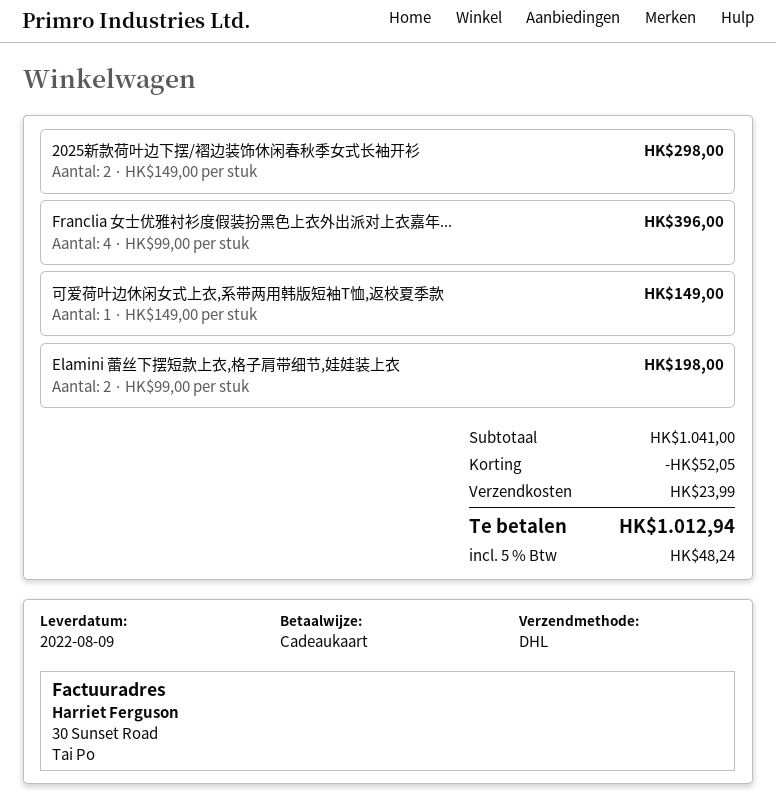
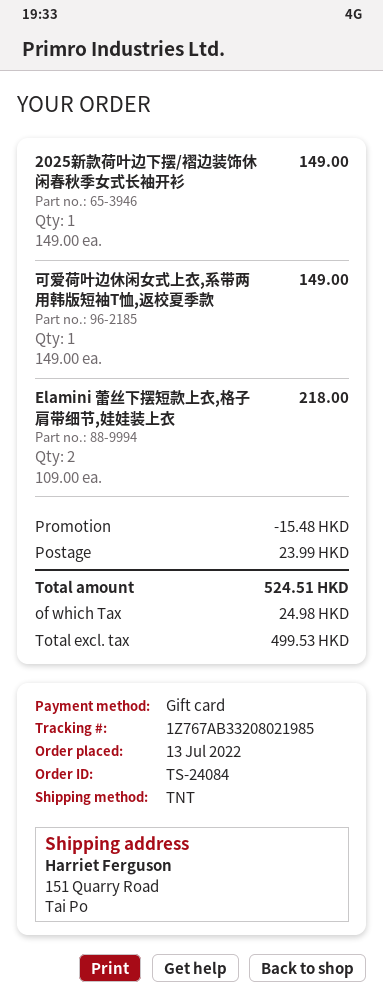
shipping method: DHL -> TNT
2025新款荷叶边下摆/褶边装饰休闲春秋季女式长袖开衫: 2 x 149.00 = 298.00 -> 1 x 149.00 = 149.00
Franclia 女士优雅衬衫度假装扮黑色上衣外出派对上衣嘉年...: 4 x 99.00 = 396.00 -> none
Elamini 蕾丝下摆短款上衣,格子肩带细节,娃娃装上衣: 2 x 99.00 = 198.00 -> 2 x 109.00 = 218.00
discount: 52.05 -> 15.48
tax: 48.24 -> 24.98
total: 1012.94 -> 524.51

